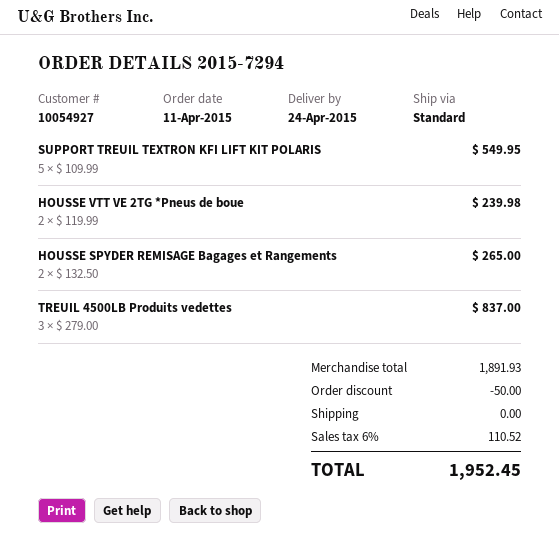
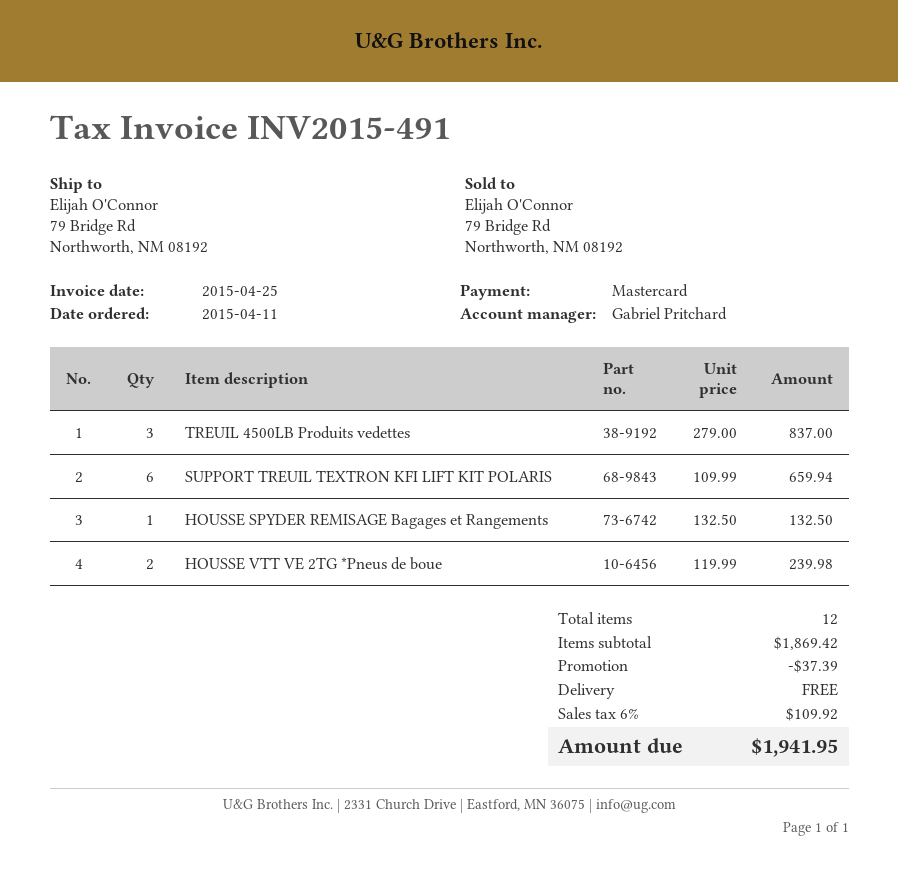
SUPPORT TREUIL TEXTRON KFI LIFT KIT POLARIS: 5 x 109.99 = 549.95 -> 6 x 109.99 = 659.94
HOUSSE SPYDER REMISAGE Bagages et Rangements: 2 x 132.50 = 265.00 -> 1 x 132.50 = 132.50
subtotal: 1891.93 -> 1869.42
discount: 50.00 -> 37.39
tax: 6% = 110.52 -> 6% = 109.92
total: 1952.45 -> 1941.95

